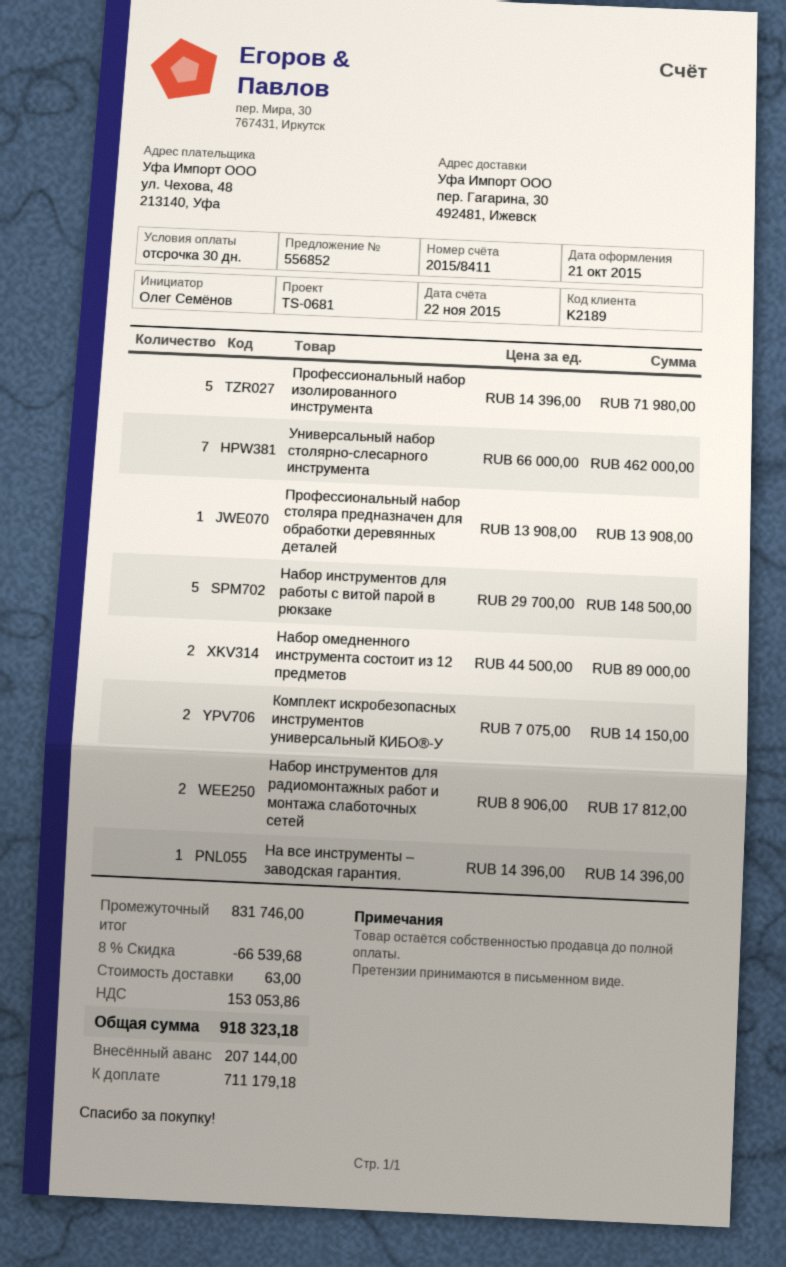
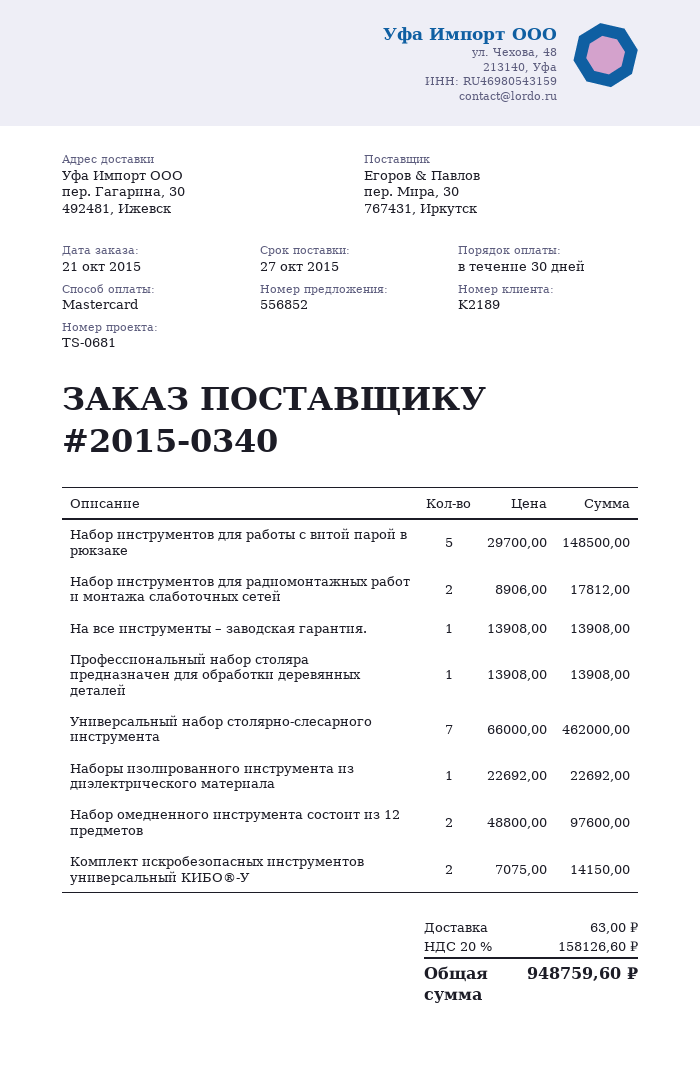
Профессиональный набор изолированного инструмента: 5 x 14396.00 = 71980.00 -> none
Набор омедненного инструмента состоит из 12 предметов: 2 x 44500.00 = 89000.00 -> 2 x 48800.00 = 97600.00
На все инструменты – заводская гарантия.: 1 x 14396.00 = 14396.00 -> 1 x 13908.00 = 13908.00
Наборы изолированного инструмента из диэлектрического материала: none -> 1 x 22692.00 = 22692.00
discount: 8% = 66539.68 -> none
tax: 153053.86 -> 158126.60
total: 918323.18 -> 948759.60

